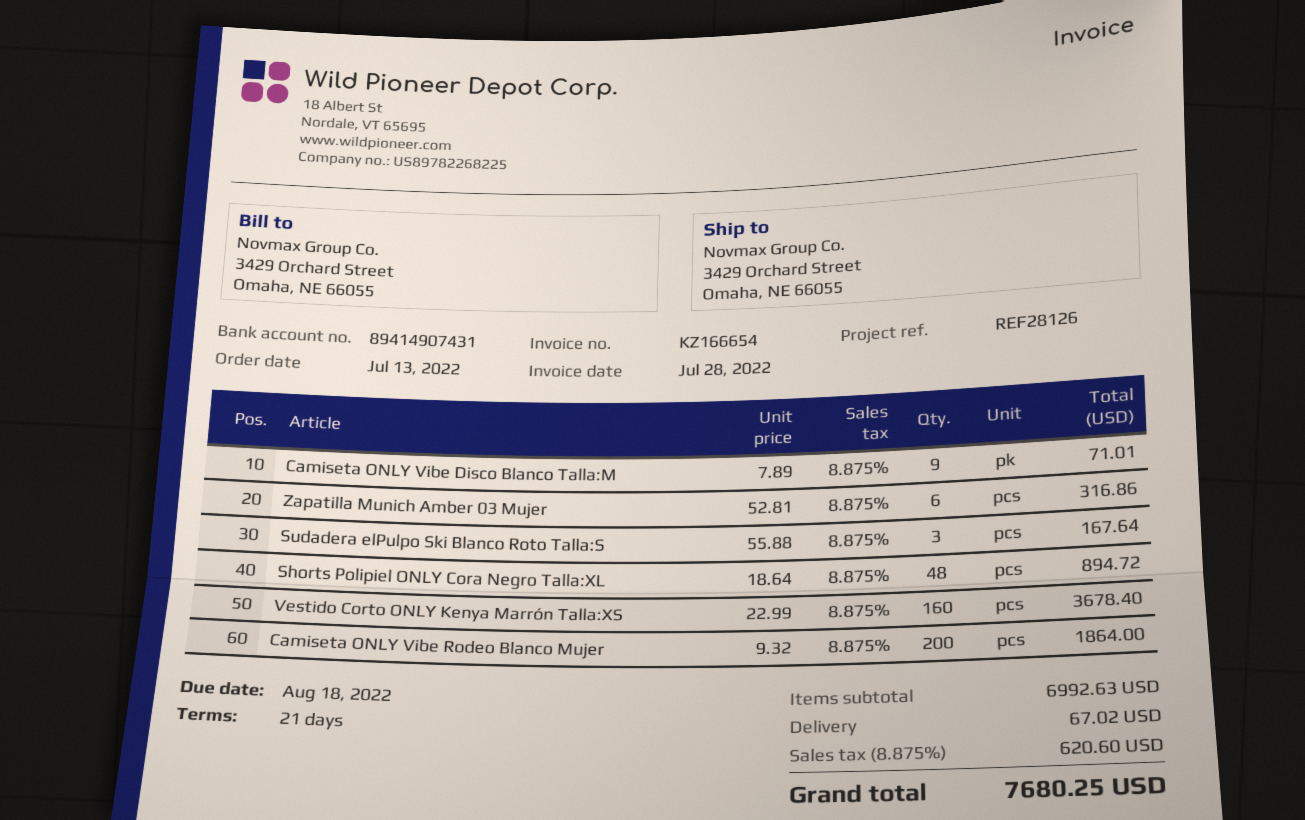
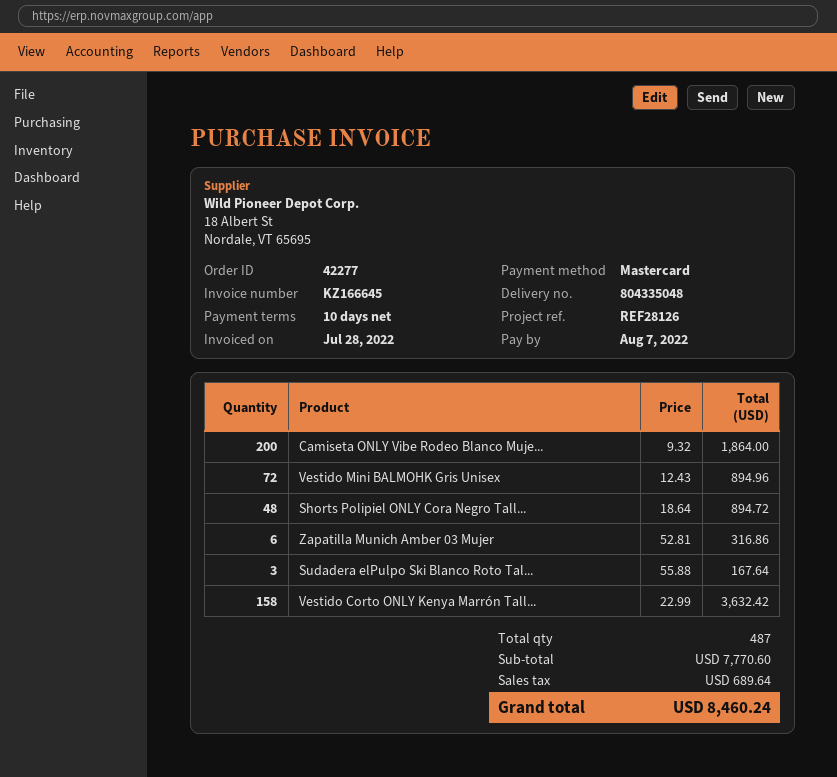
invoice number: KZ166654 -> KZ166645
payment terms: 21 days -> 10 days
due date: 2022-08-18 -> 2022-08-07
Camiseta ONLY Vibe Disco Blanco Talla:M: 9 x 7.89 = 71.01 -> none
Vestido Corto ONLY Kenya Marrón Talla:XS: 160 x 22.99 = 3678.40 -> 158 x 22.99 = 3632.42
Vestido Mini BALMOHK Gris Unisex: none -> 72 x 12.43 = 894.96
subtotal: 6992.63 -> 7770.60
shipping: 67.02 -> none
tax: 620.60 -> 689.64
total: 7680.25 -> 8460.24

